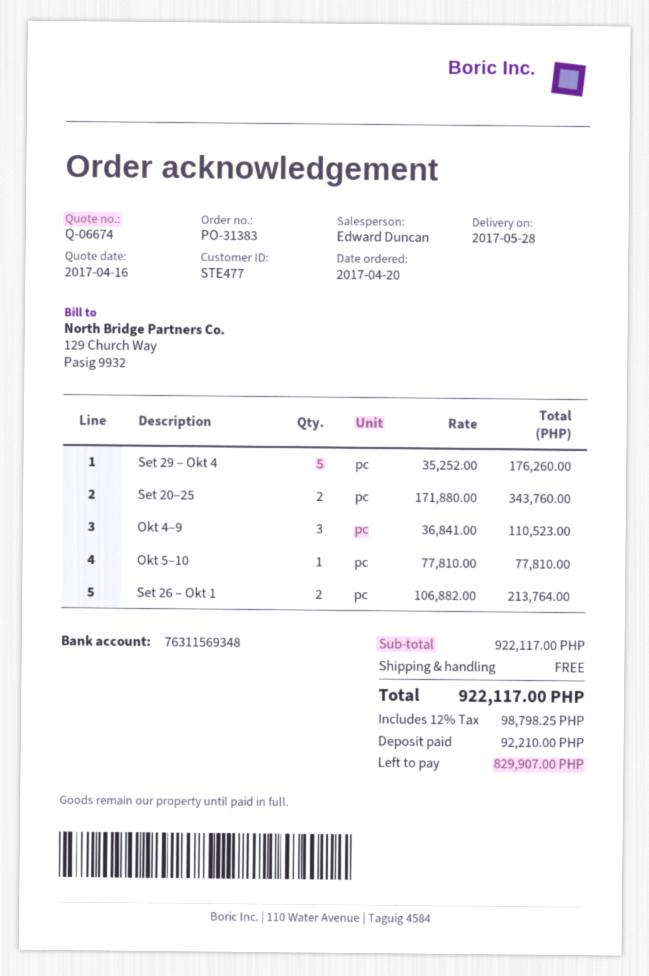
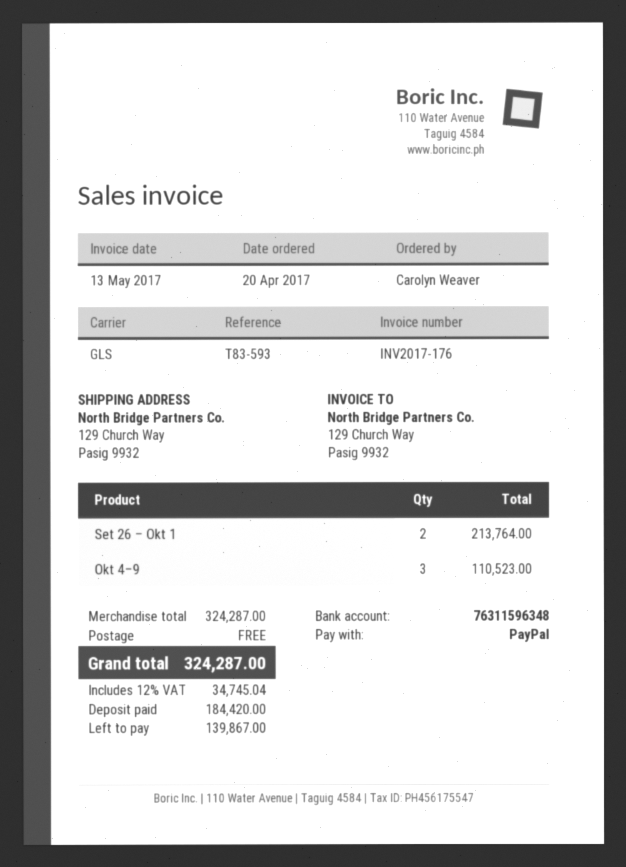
bank account: 76311569348 -> 76311596348
Set 29 – Okt 4: 5 for 176260.00 -> none
Set 20–25: 2 for 343760.00 -> none
Okt 5–10: 1 for 77810.00 -> none
subtotal: 922117.00 -> 324287.00
tax: 12% = 98798.25 -> 12% = 34745.04
total: 922117.00 -> 324287.00
deposit: 92210.00 -> 184420.00
balance: 829907.00 -> 139867.00

